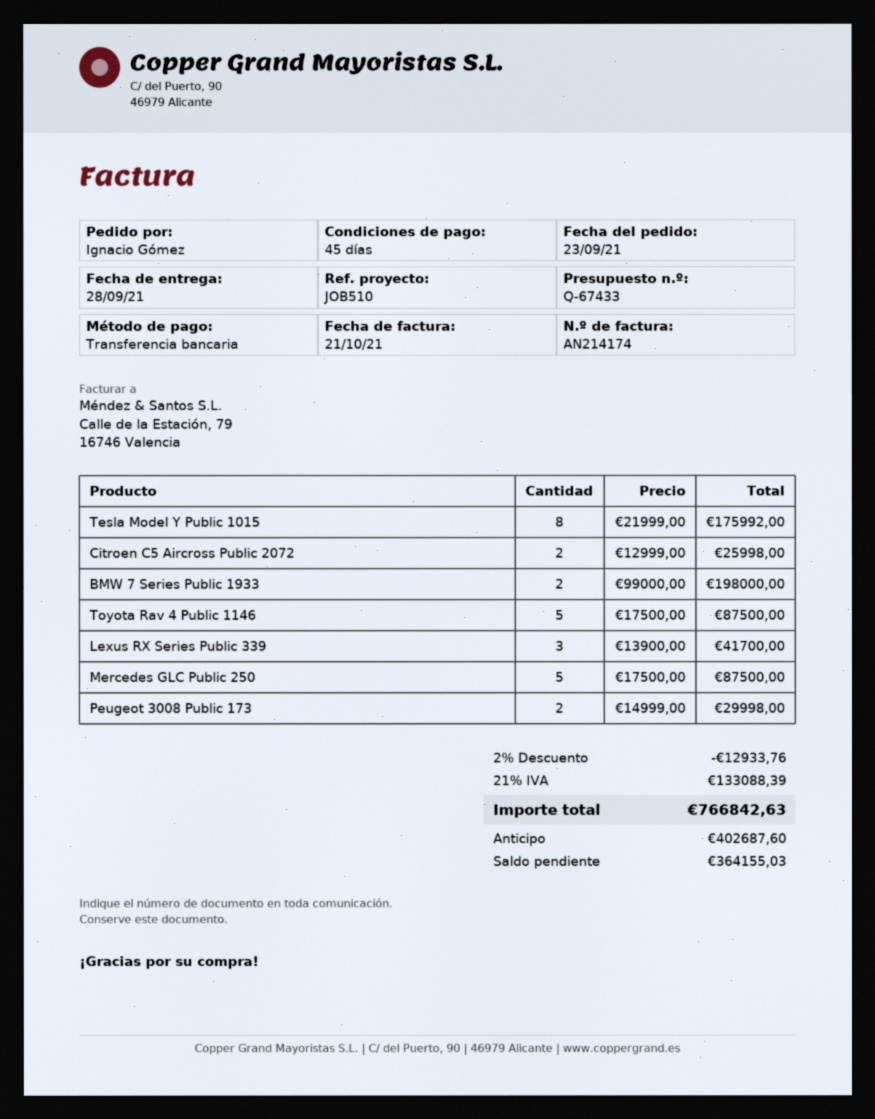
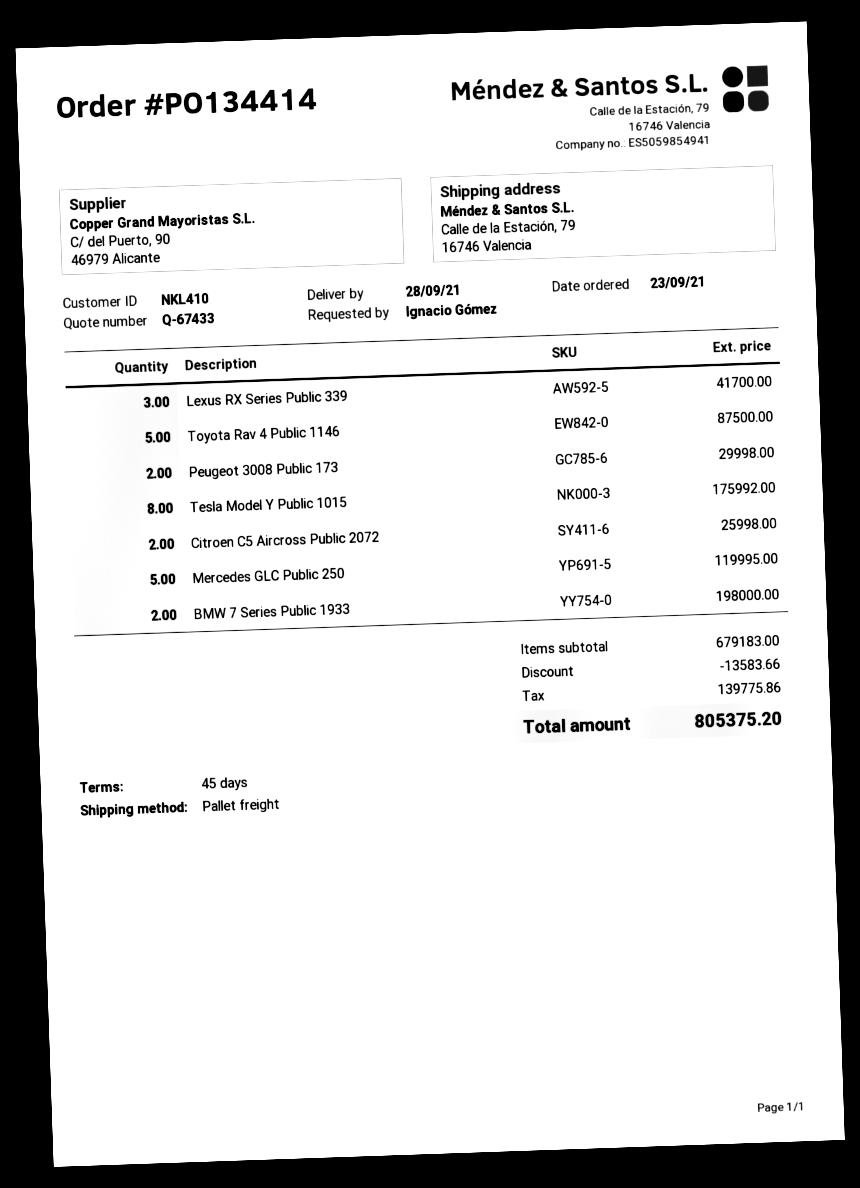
Mercedes GLC Public 250: 5 for 87500.00 -> 5 for 119995.00
discount: 12933.76 -> 13583.66
tax: 133088.39 -> 139775.86
total: 766842.63 -> 805375.20

